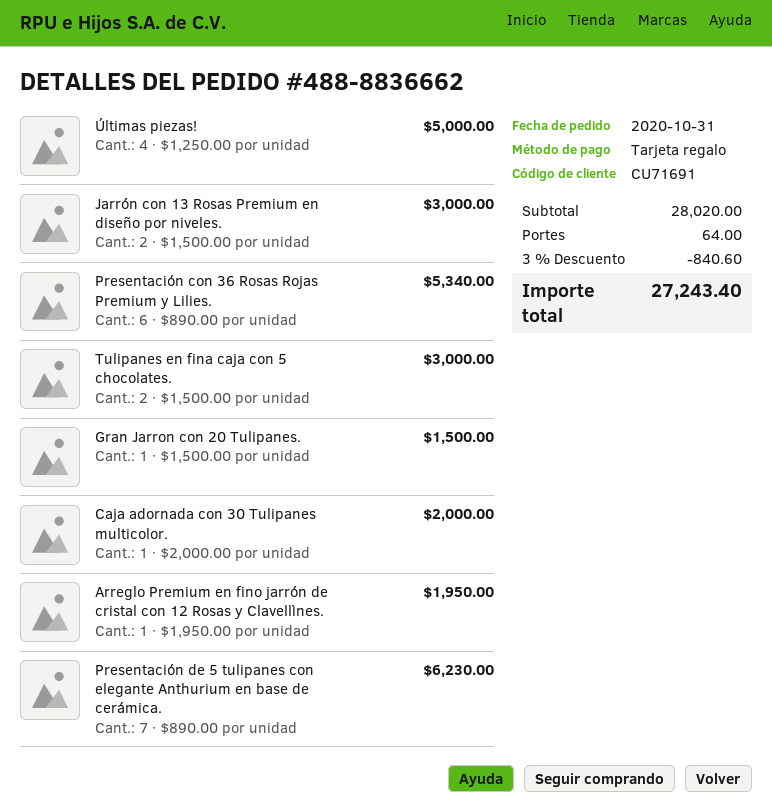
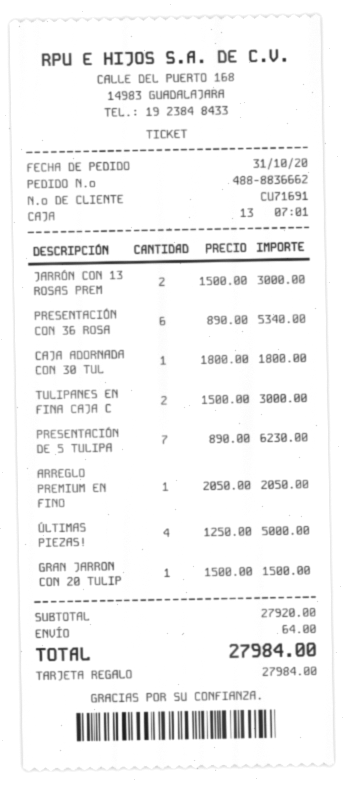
Caja adornada con 30 Tulipanes multicolor.: 1 x 2000.00 = 2000.00 -> 1 x 1800.00 = 1800.00
Arreglo Premium en fino jarrón de cristal con 12 Rosas y Clavellìnes.: 1 x 1950.00 = 1950.00 -> 1 x 2050.00 = 2050.00
subtotal: 28020.00 -> 27920.00
discount: 3% = 840.60 -> none
total: 27243.40 -> 27984.00

